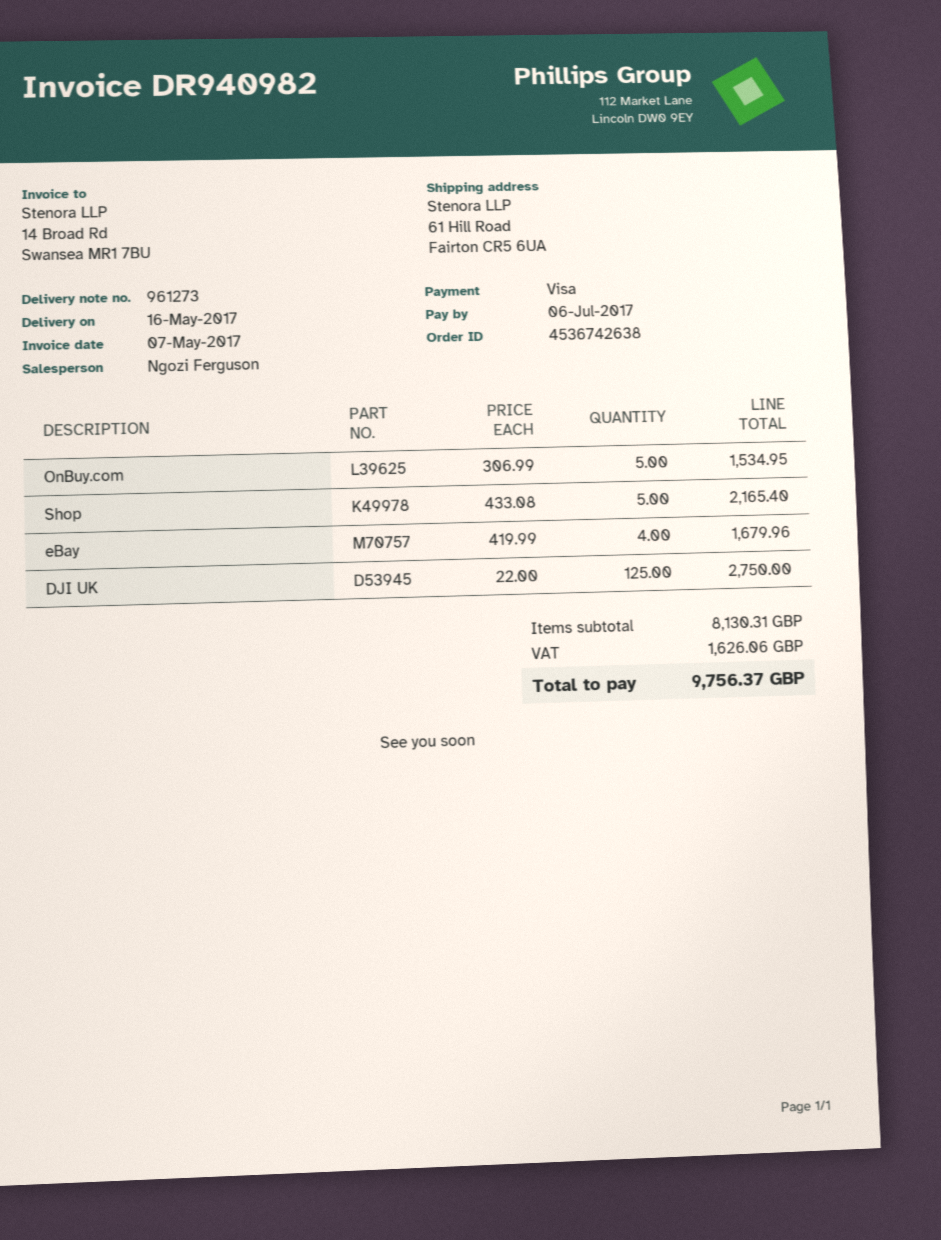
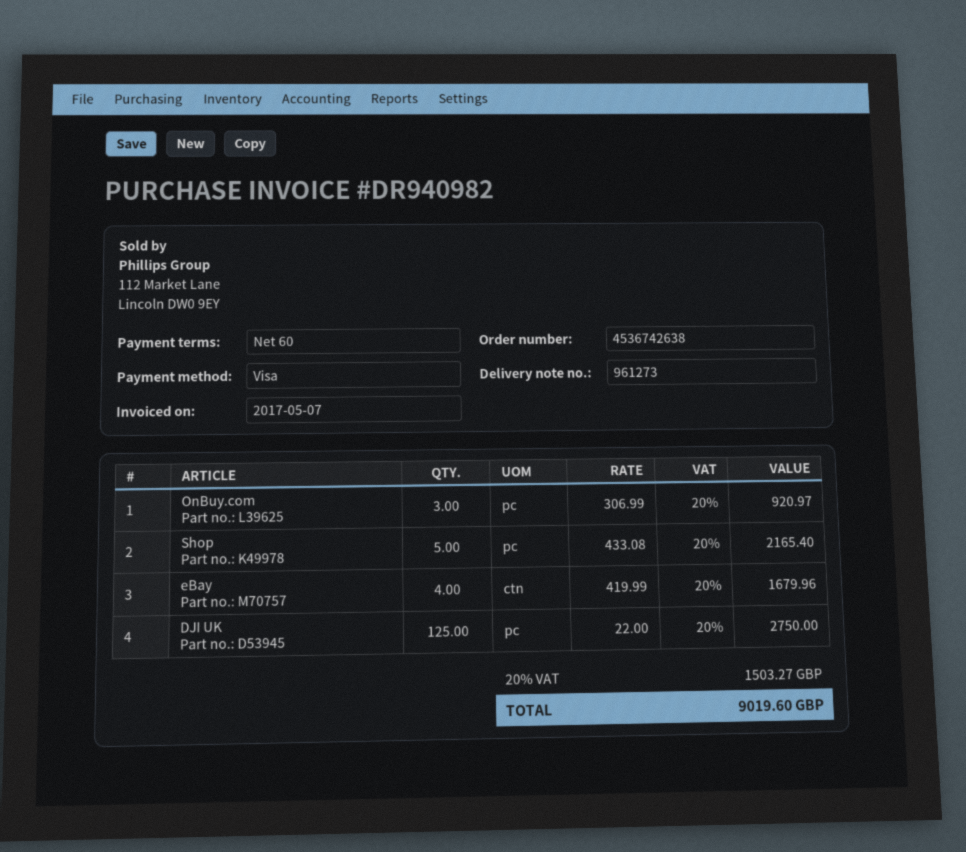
OnBuy.com: 5 x 306.99 = 1534.95 -> 3 x 306.99 = 920.97
tax: 1626.06 -> 1503.27
total: 9756.37 -> 9019.60

